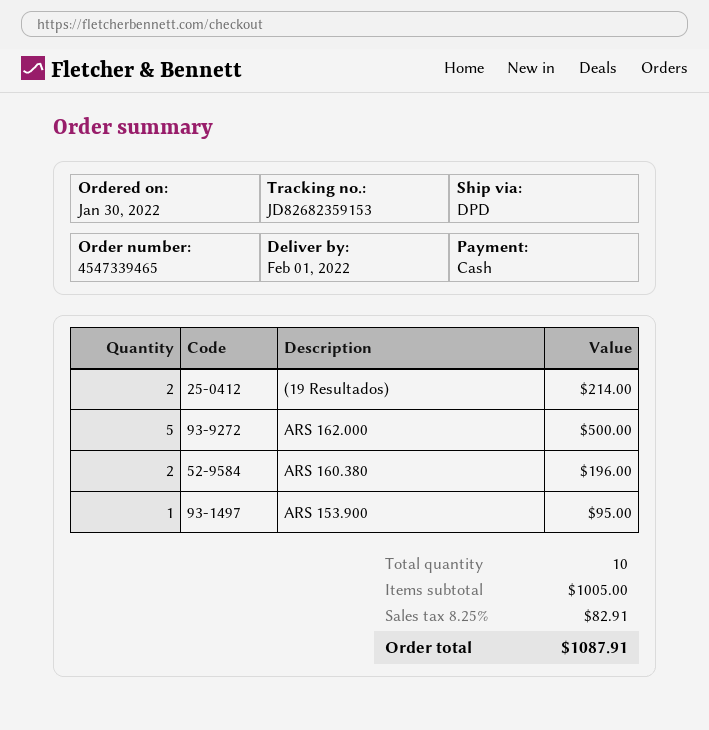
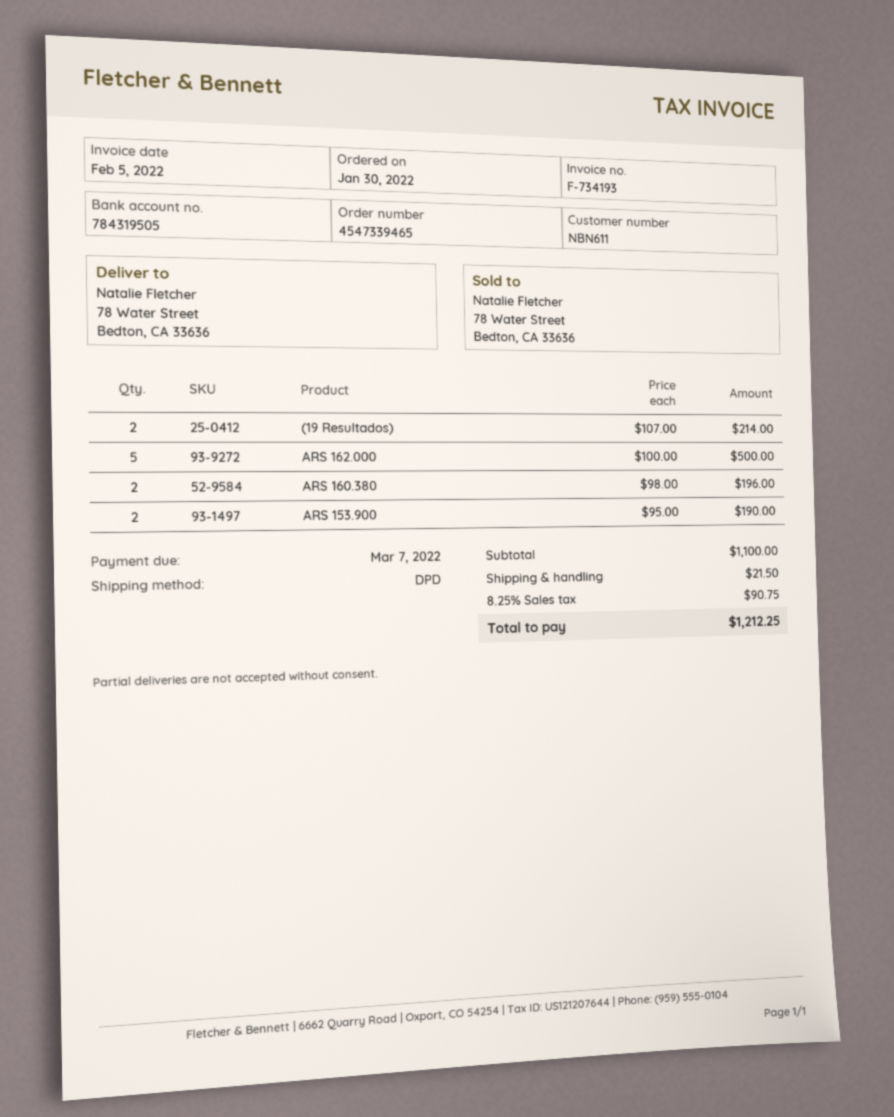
ARS 153.900: 1 for 95.00 -> 2 for 190.00
subtotal: 1005.00 -> 1100.00
shipping: none -> 21.50
tax: 8.25% = 82.91 -> 8.25% = 90.75
total: 1087.91 -> 1212.25

